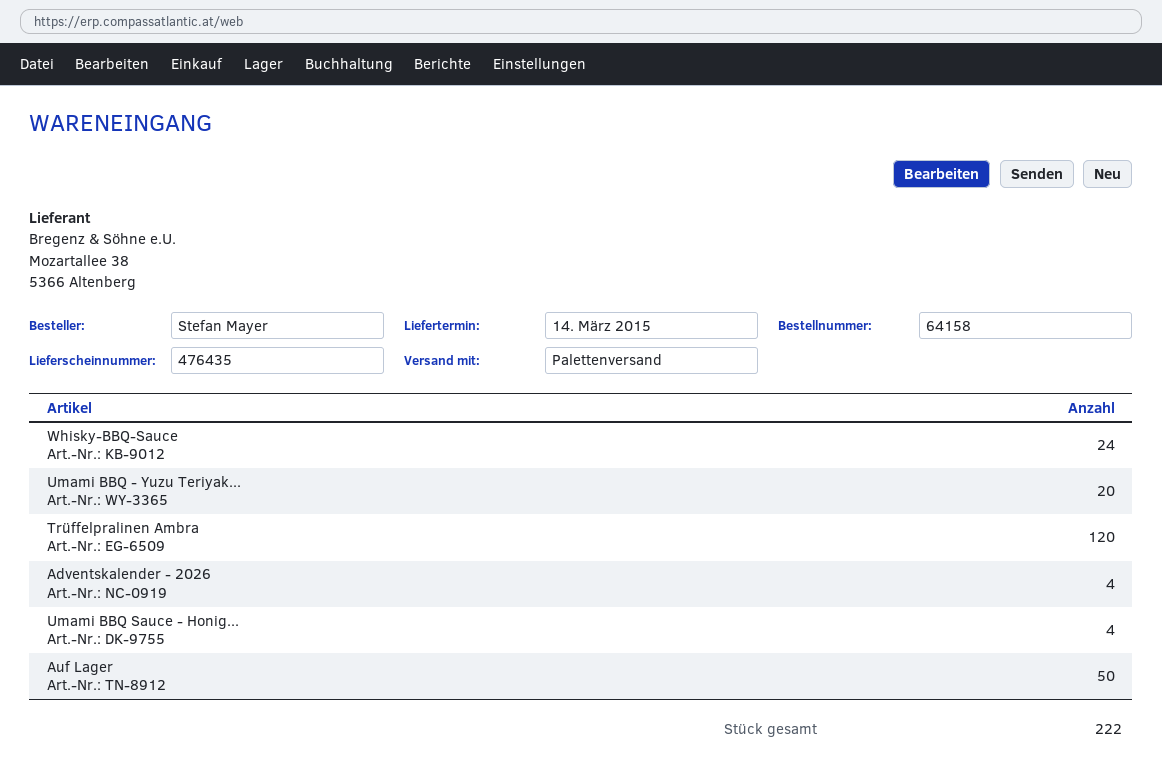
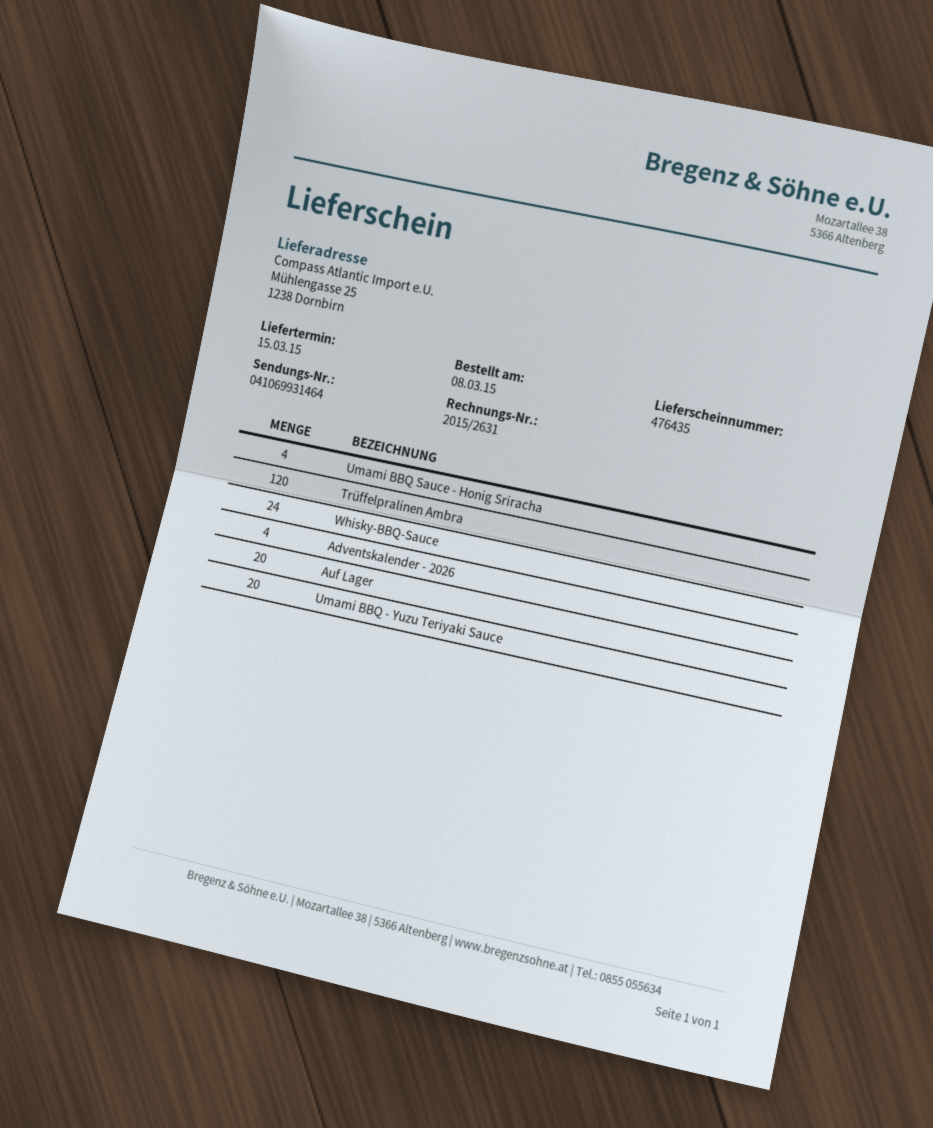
delivery date: 2015-03-14 -> 2015-03-15
Auf Lager: 50 -> 20

